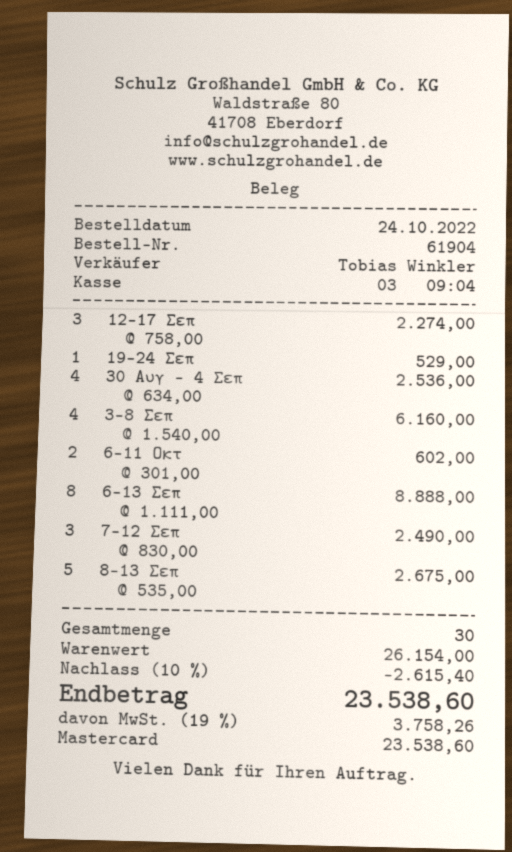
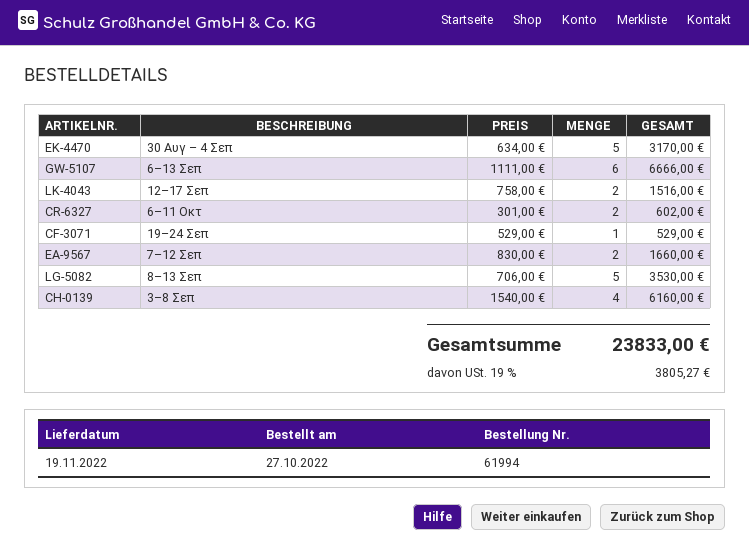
order number: 61904 -> 61994
order date: 2022-10-24 -> 2022-10-27
12–17 Σεπ: 3 x 758.00 = 2274.00 -> 2 x 758.00 = 1516.00
30 Αυγ – 4 Σεπ: 4 x 634.00 = 2536.00 -> 5 x 634.00 = 3170.00
6–13 Σεπ: 8 x 1111.00 = 8888.00 -> 6 x 1111.00 = 6666.00
7–12 Σεπ: 3 x 830.00 = 2490.00 -> 2 x 830.00 = 1660.00
8–13 Σεπ: 5 x 535.00 = 2675.00 -> 5 x 706.00 = 3530.00
discount: 10% = 2615.40 -> none
tax: 19% = 3758.26 -> 19% = 3805.27
total: 23538.60 -> 23833.00

